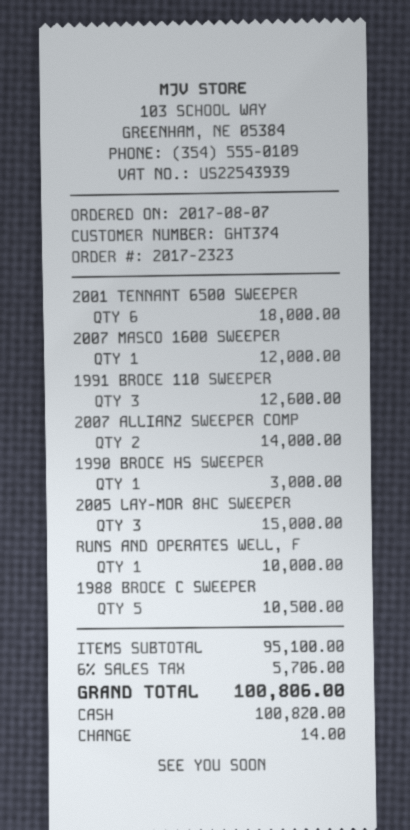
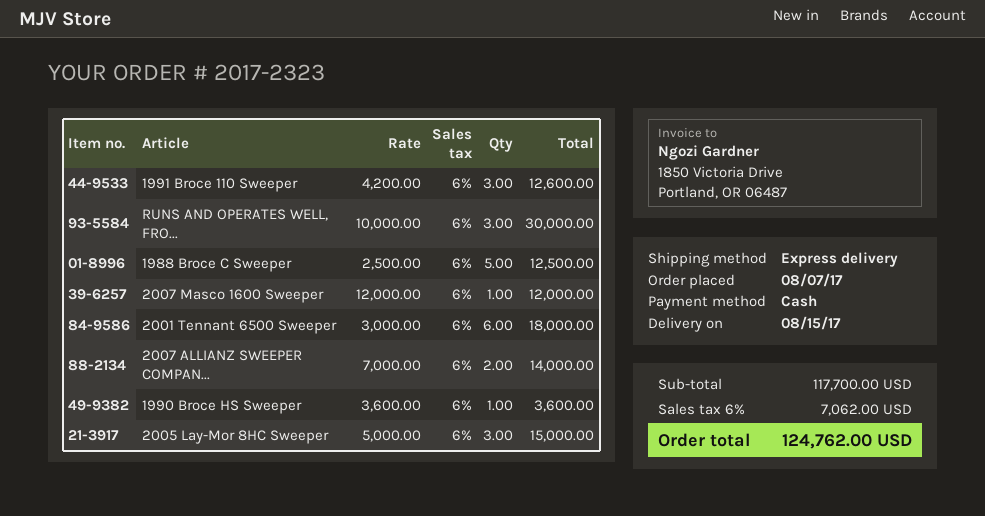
1990 BROCE HS SWEEPER: 1 for 3000.00 -> 1 for 3600.00
RUNS AND OPERATES WELL, F: 1 for 10000.00 -> 3 for 30000.00
1988 BROCE C SWEEPER: 5 for 10500.00 -> 5 for 12500.00
subtotal: 95100.00 -> 117700.00
tax: 6% = 5706.00 -> 6% = 7062.00
total: 100806.00 -> 124762.00

